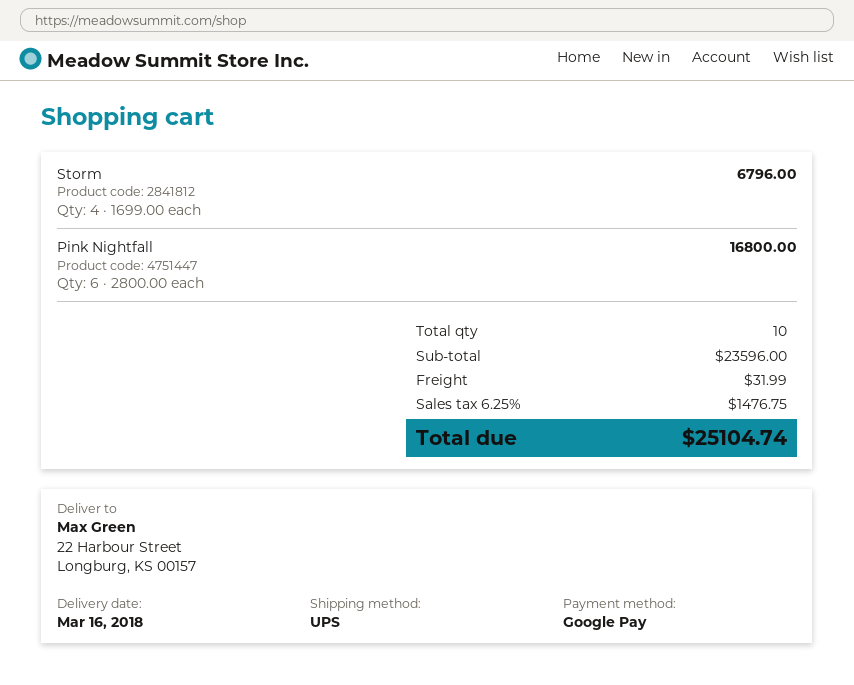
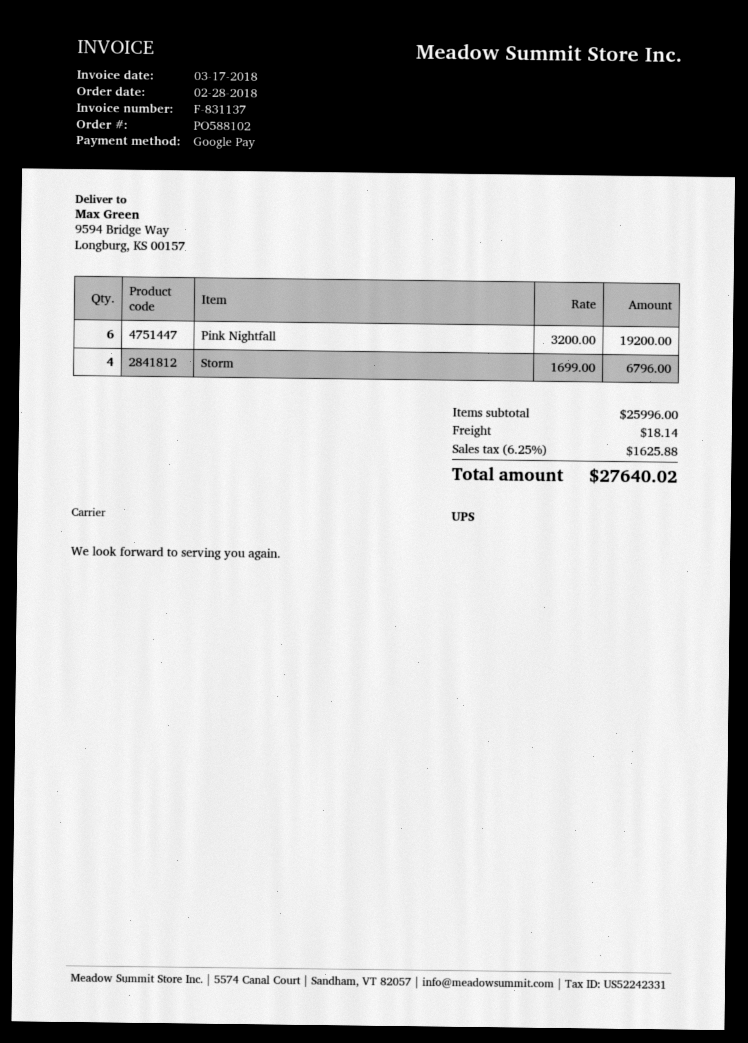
ship to: 22 Harbour Street, Longburg, KS 00157 -> 9594 Bridge Way, Longburg, KS 00157
Pink Nightfall: 6 x 2800.00 = 16800.00 -> 6 x 3200.00 = 19200.00
subtotal: 23596.00 -> 25996.00
shipping: 31.99 -> 18.14
tax: 6.25% = 1476.75 -> 6.25% = 1625.88
total: 25104.74 -> 27640.02

